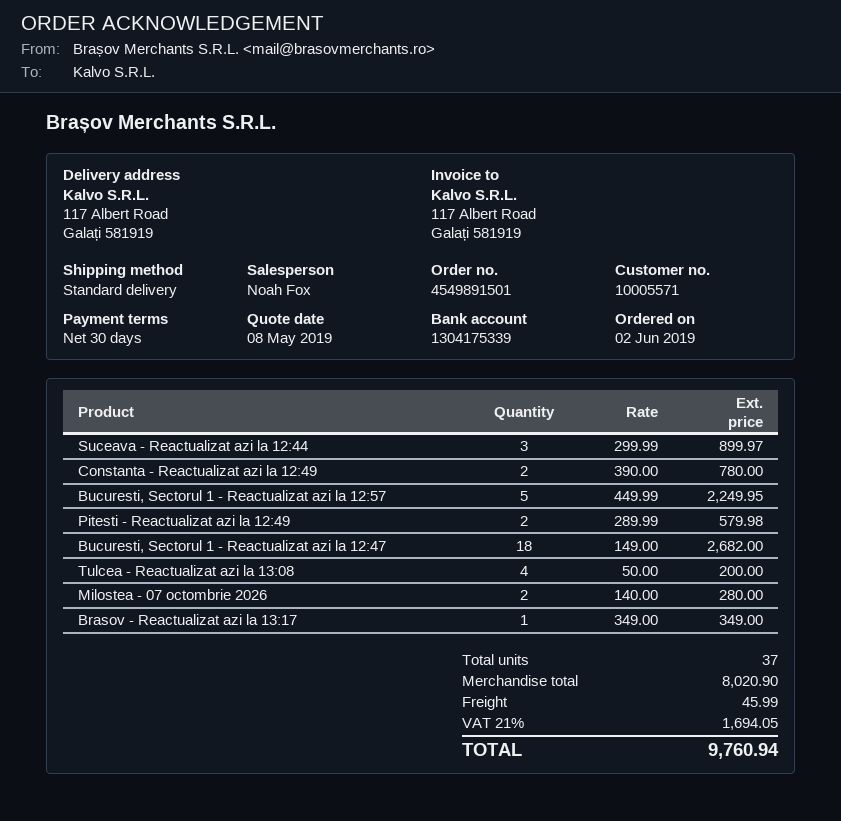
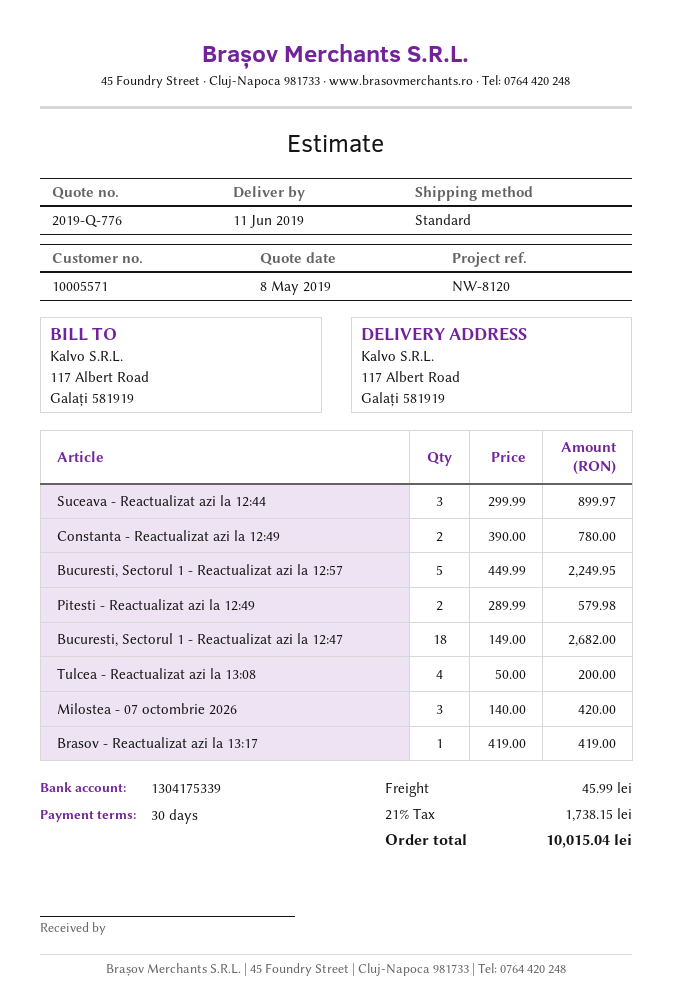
Milostea - 07 octombrie 2026: 2 x 140.00 = 280.00 -> 3 x 140.00 = 420.00
Brasov - Reactualizat azi la 13:17: 1 x 349.00 = 349.00 -> 1 x 419.00 = 419.00
tax: 21% = 1694.05 -> 21% = 1738.15
total: 9760.94 -> 10015.04

